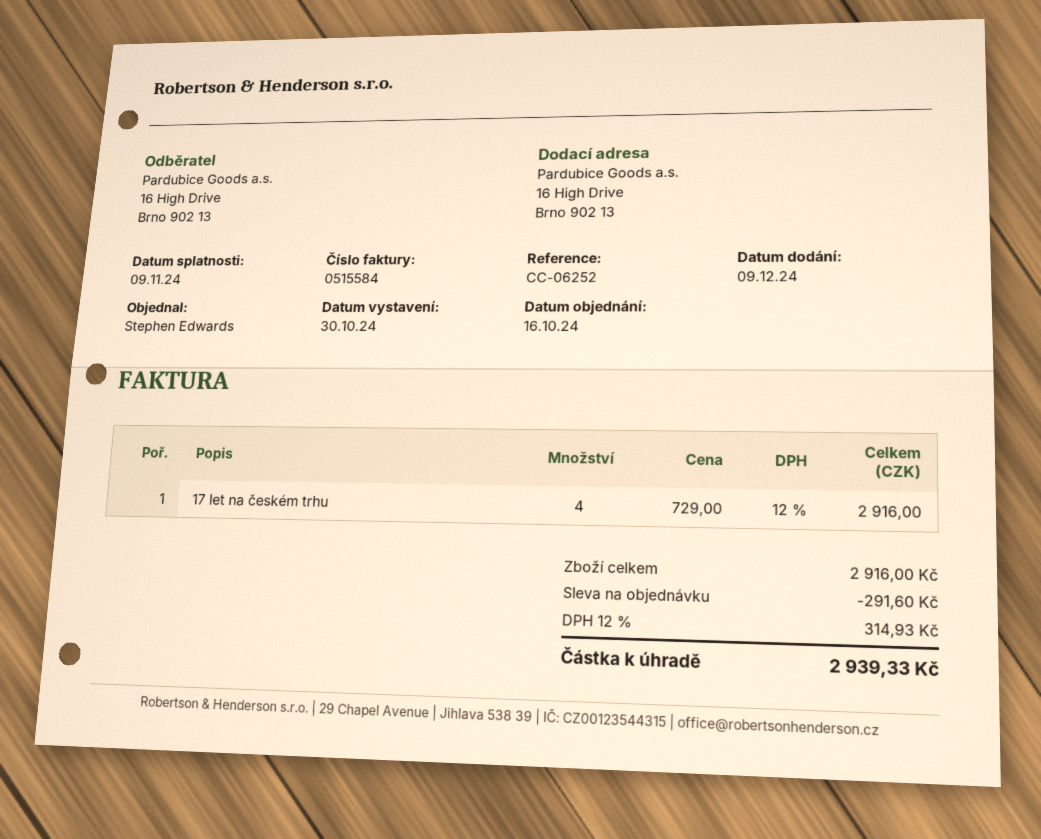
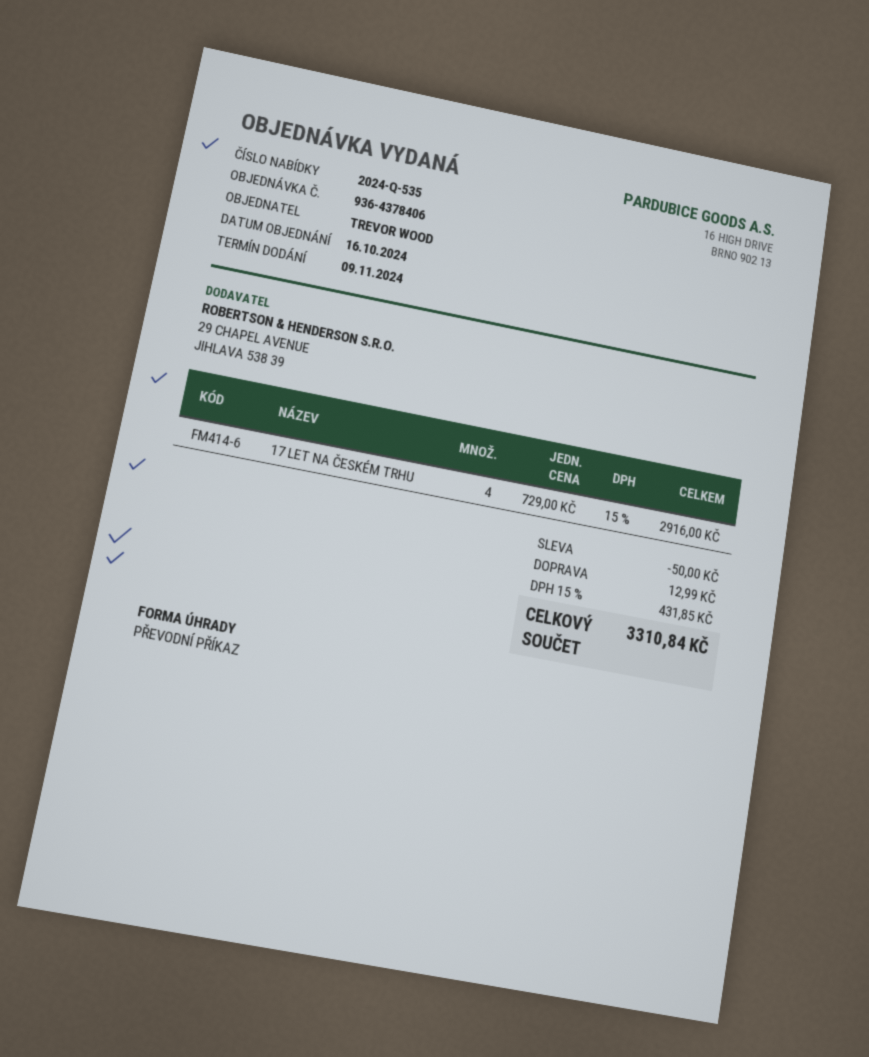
delivery date: 2024-12-09 -> 2024-11-09
ordered by: Stephen Edwards -> TREVOR WOOD
discount: 291.60 -> 50.00
shipping: none -> 12.99
tax: 12% = 314.93 -> 15% = 431.85
total: 2939.33 -> 3310.84

